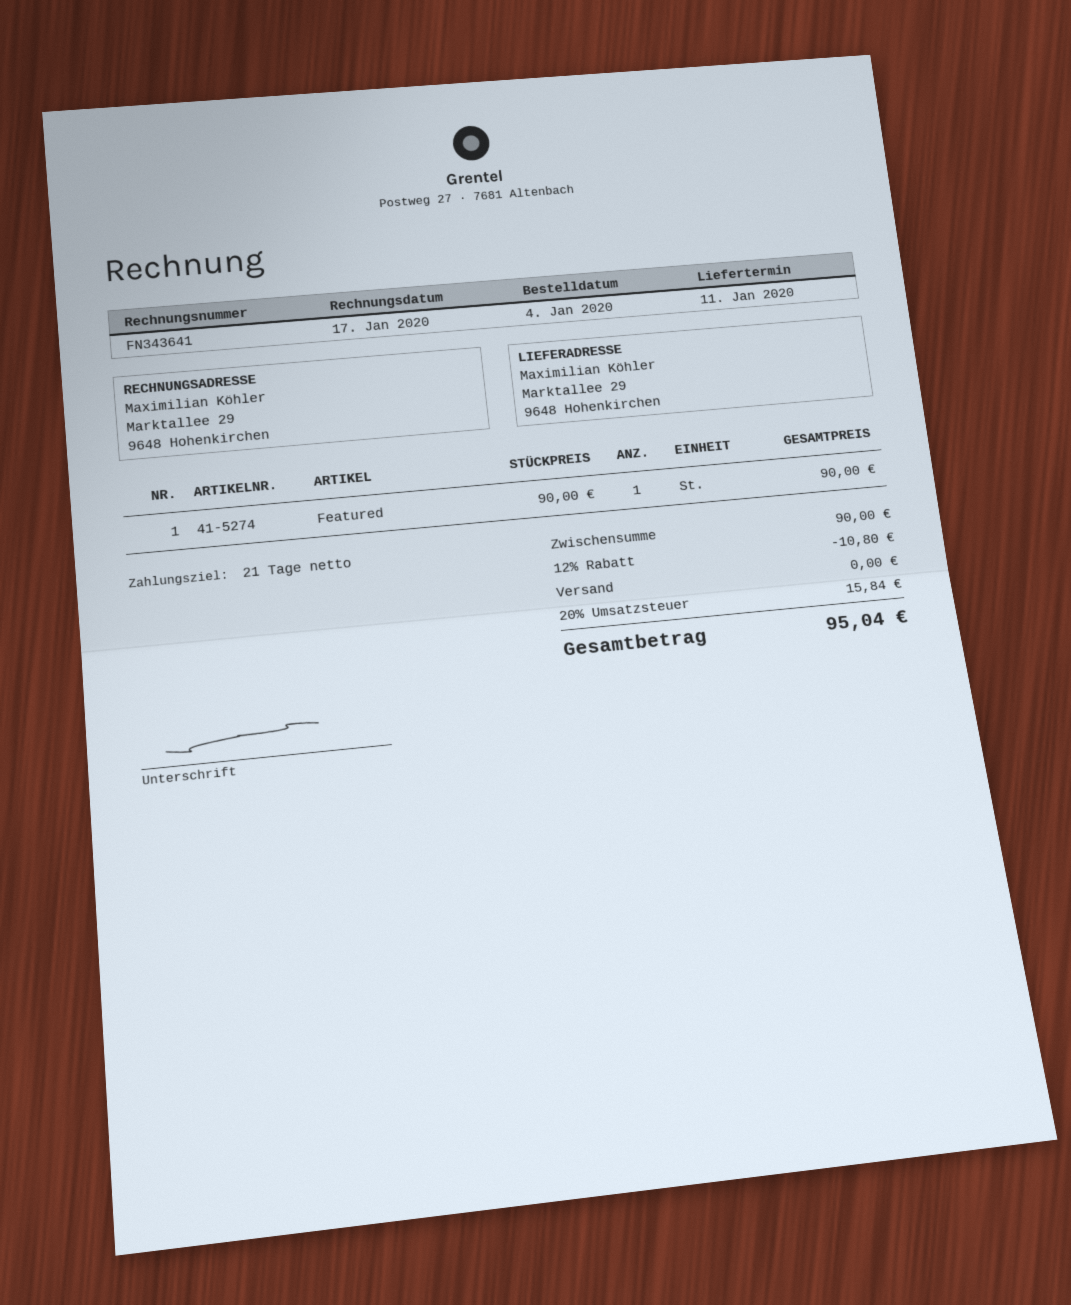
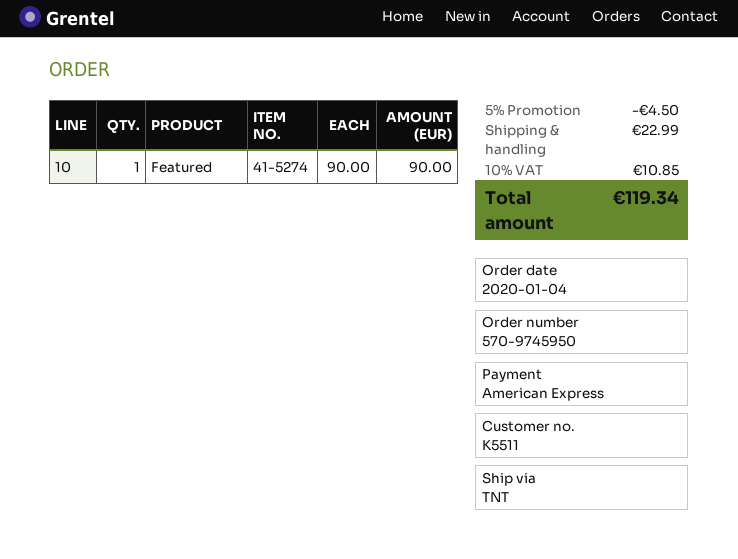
discount: 12% = 10.80 -> 5% = 4.50
shipping: 0.00 -> 22.99
tax: 20% = 15.84 -> 10% = 10.85
total: 95.04 -> 119.34

